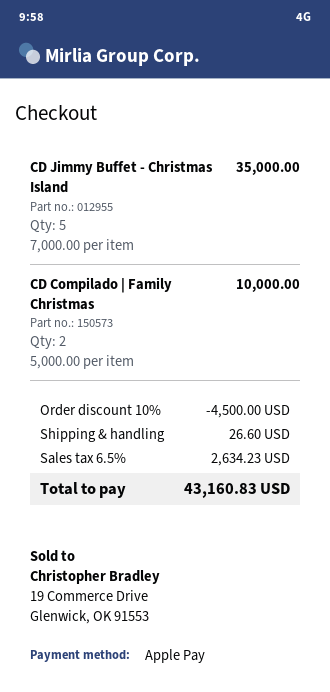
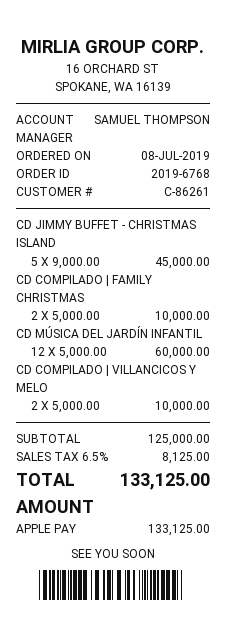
CD Jimmy Buffet - Christmas Island: 5 x 7000.00 = 35000.00 -> 5 x 9000.00 = 45000.00
CD MÚSICA DEL JARDÍN INFANTIL: none -> 12 x 5000.00 = 60000.00
CD COMPILADO | VILLANCICOS Y MELO: none -> 2 x 5000.00 = 10000.00
discount: 10% = 4500.00 -> none
shipping: 26.60 -> none
tax: 6.5% = 2634.23 -> 6.5% = 8125.00
total: 43160.83 -> 133125.00

